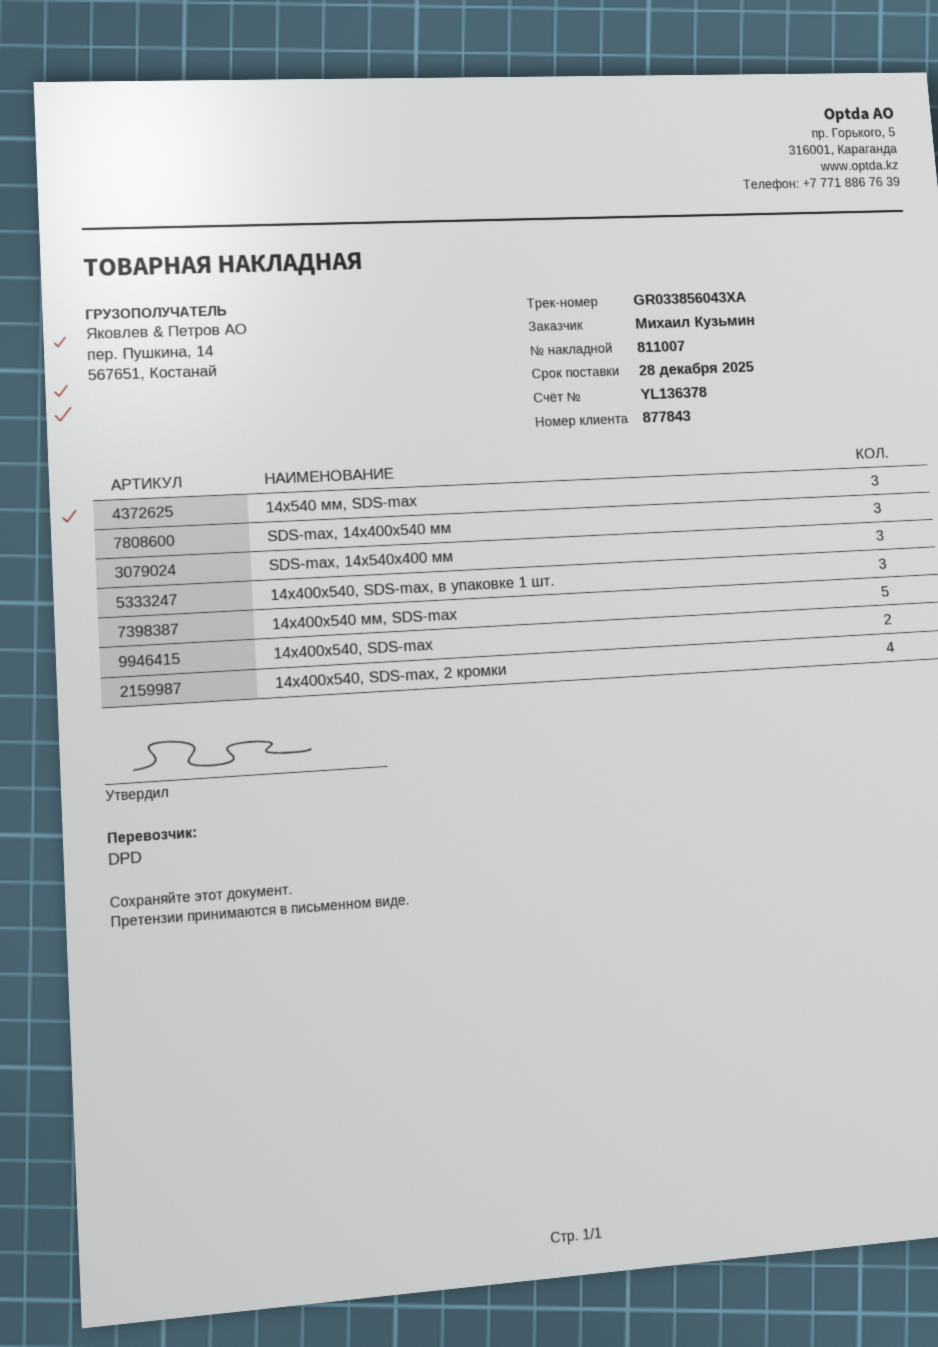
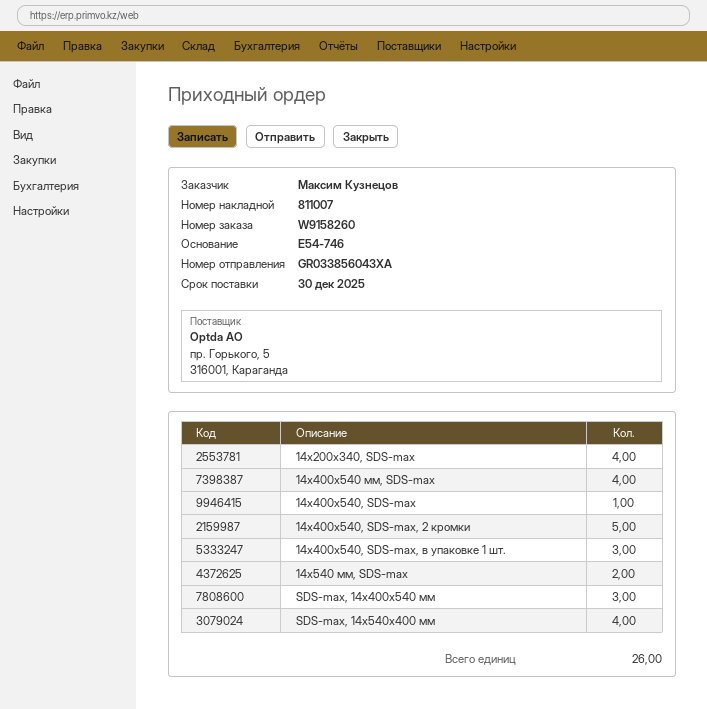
delivery date: 2025-12-28 -> 2025-12-30
ordered by: Михаил Кузьмин -> Максим Кузнецов
14x540 мм, SDS-max: 3 -> 2
SDS-max, 14x540x400 мм: 3 -> 4
14x400x540 мм, SDS-max: 5 -> 4
14x400x540, SDS-max: 2 -> 1
14x400x540, SDS-max, 2 кромки: 4 -> 5
14x200x340, SDS-max: none -> 4

